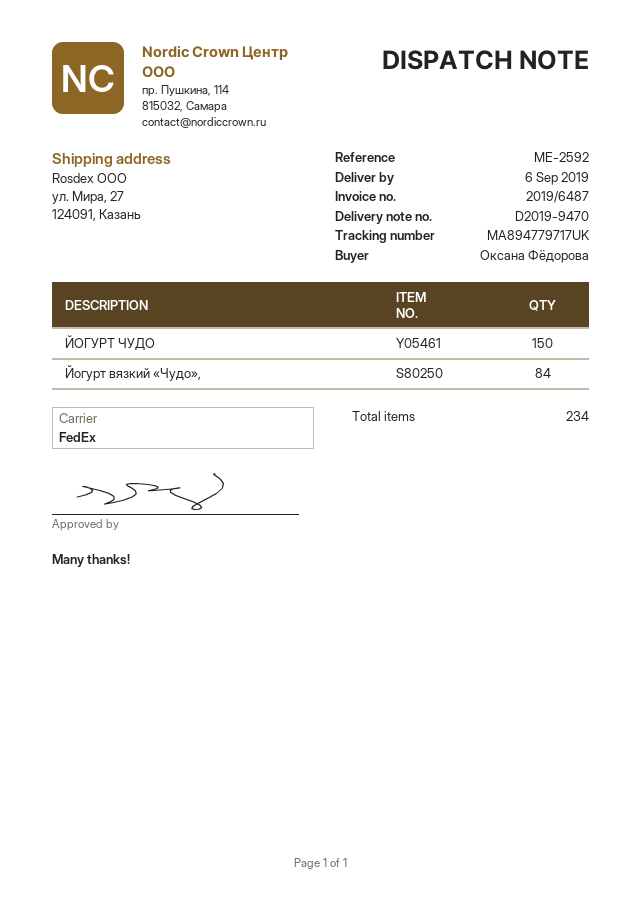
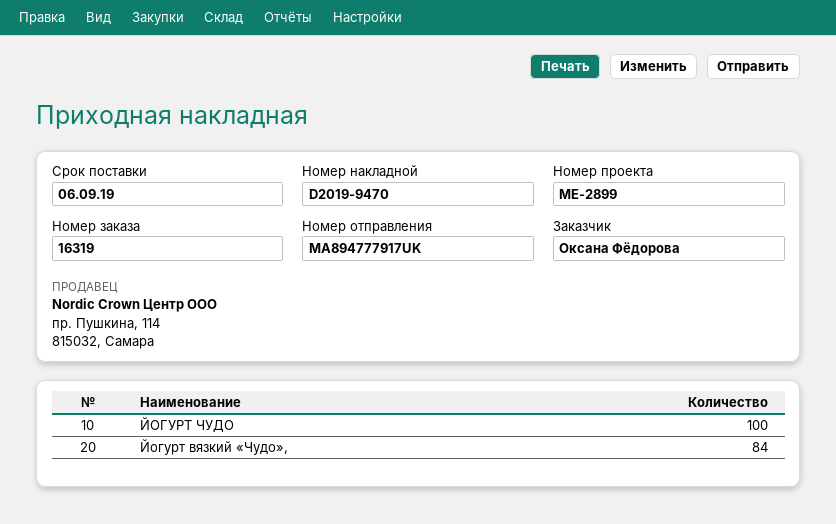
reference: ME-2592 -> ME-2899
tracking number: MA894779717UK -> MA894777917UK
ЙОГУРТ ЧУДО: 150 -> 100

